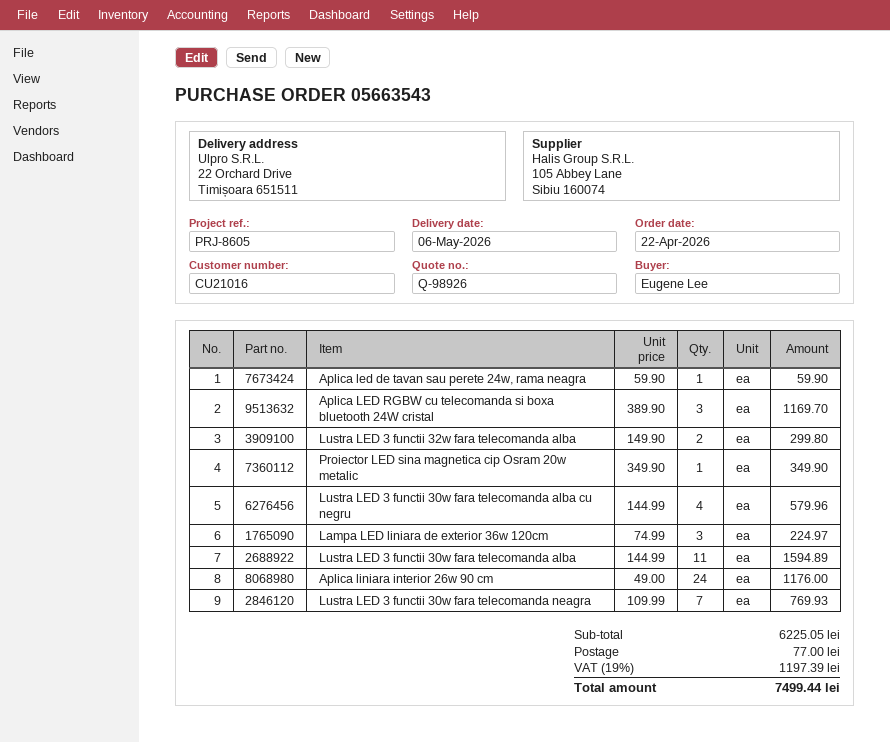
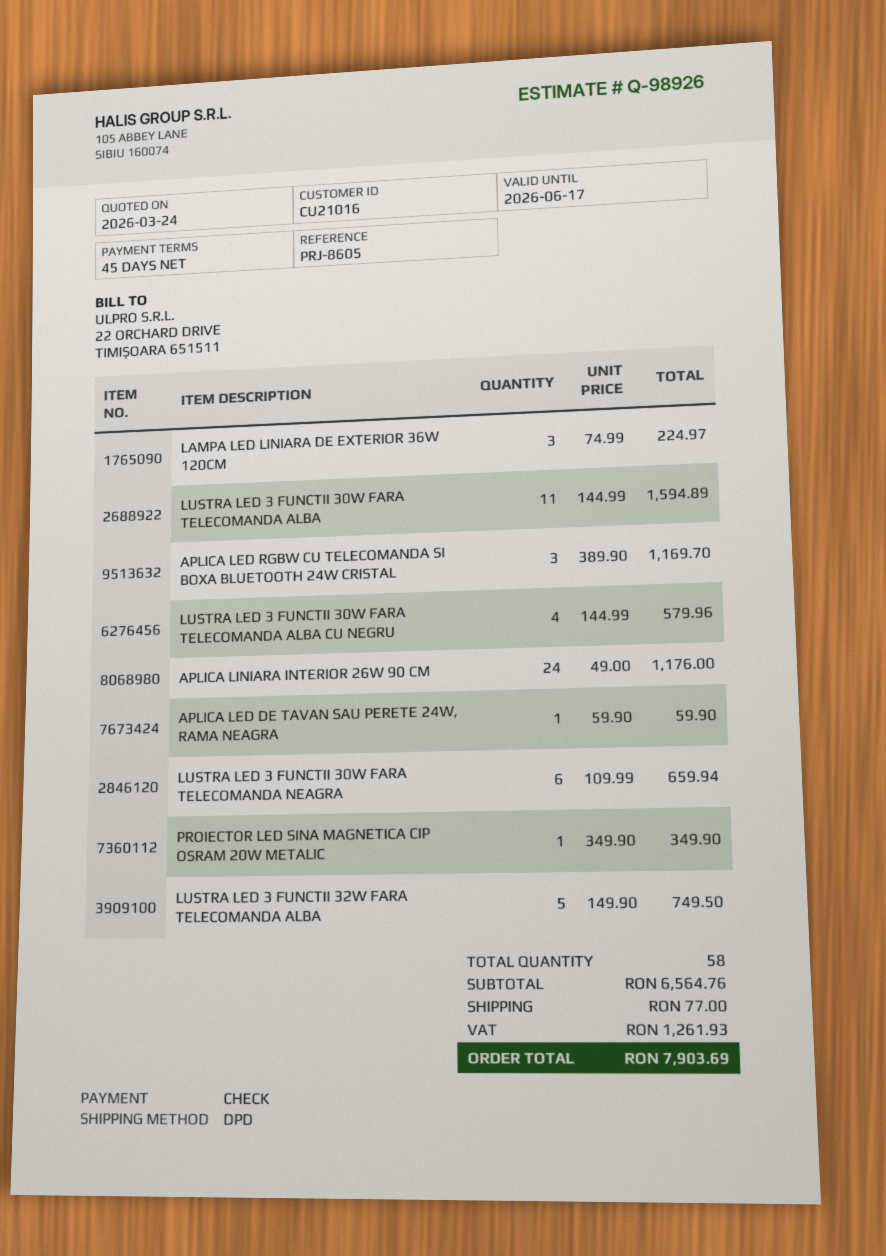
Lustra LED 3 functii 32w fara telecomanda alba: 2 x 149.90 = 299.80 -> 5 x 149.90 = 749.50
Lustra LED 3 functii 30w fara telecomanda neagra: 7 x 109.99 = 769.93 -> 6 x 109.99 = 659.94
subtotal: 6225.05 -> 6564.76
tax: 1197.39 -> 1261.93
total: 7499.44 -> 7903.69

